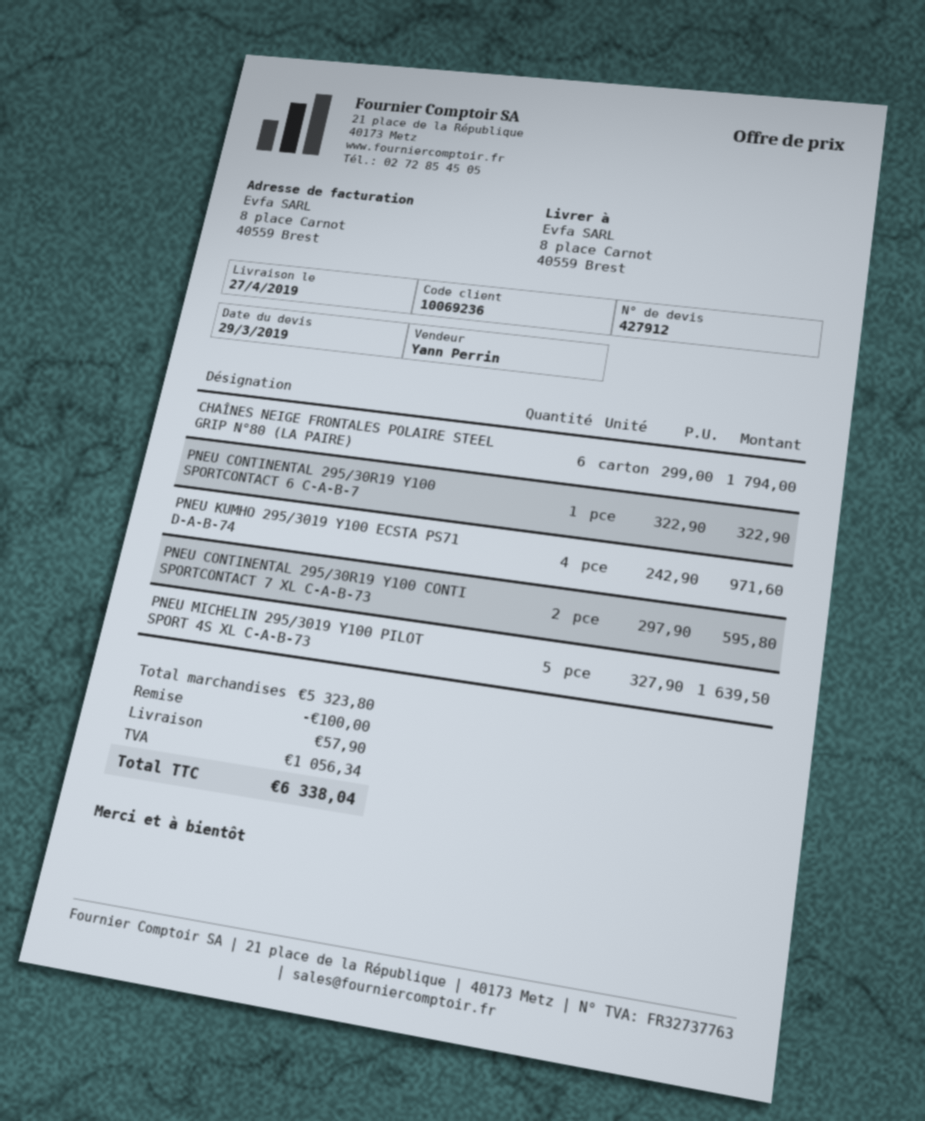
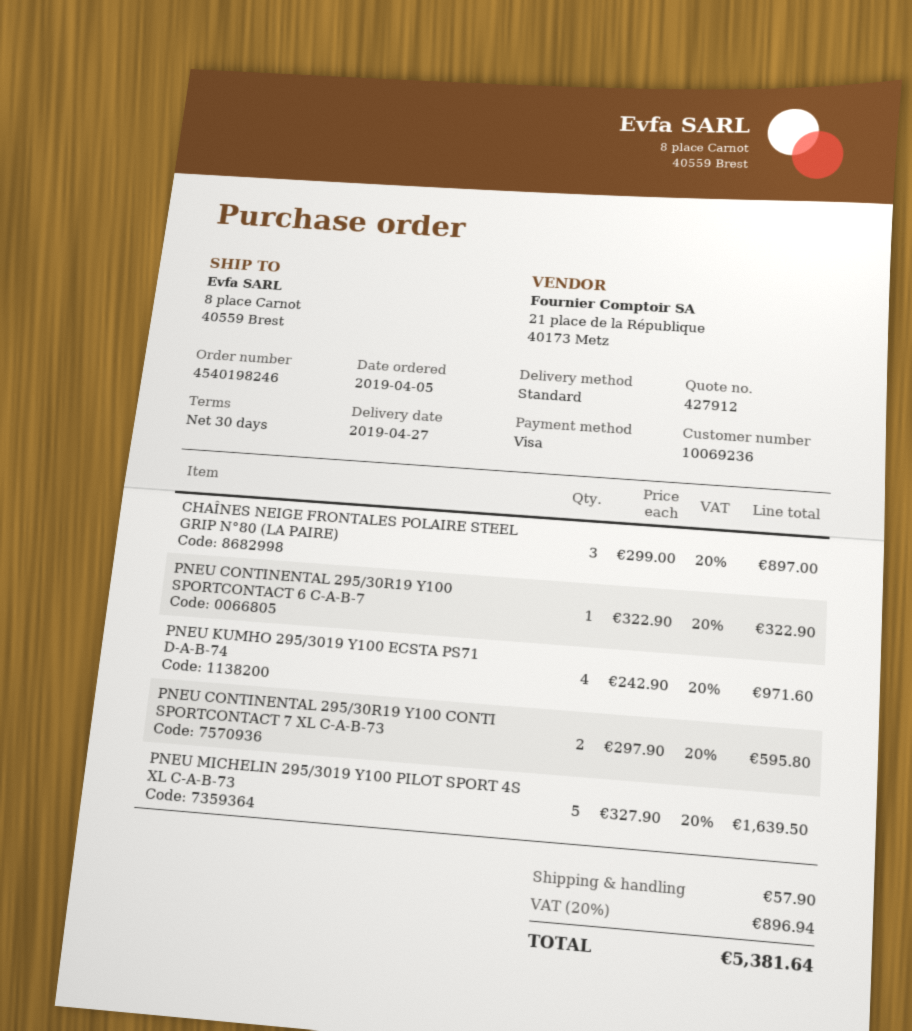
CHAÎNES NEIGE FRONTALES POLAIRE STEEL GRIP N°80 (LA PAIRE): 6 x 299.00 = 1794.00 -> 3 x 299.00 = 897.00
discount: 100.00 -> none
tax: 1056.34 -> 896.94
total: 6338.04 -> 5381.64

